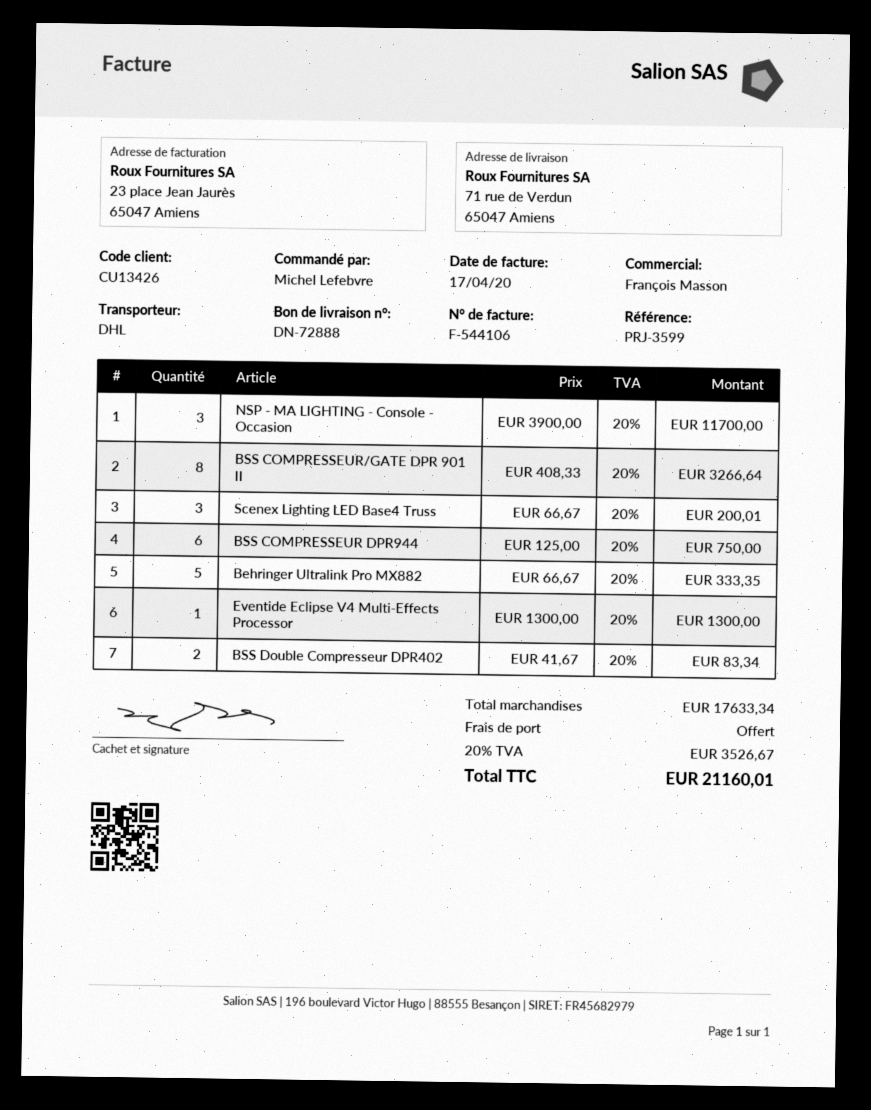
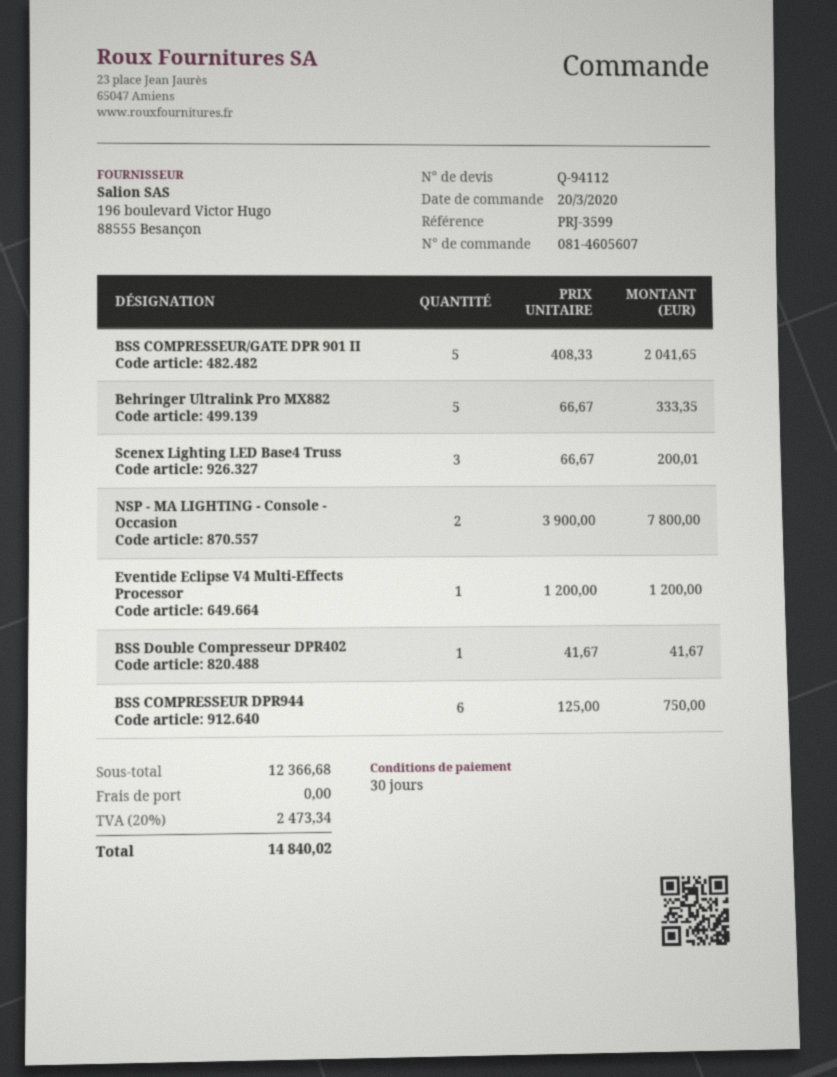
NSP - MA LIGHTING - Console - Occasion: 3 x 3900.00 = 11700.00 -> 2 x 3900.00 = 7800.00
BSS COMPRESSEUR/GATE DPR 901 II: 8 x 408.33 = 3266.64 -> 5 x 408.33 = 2041.65
Eventide Eclipse V4 Multi-Effects Processor: 1 x 1300.00 = 1300.00 -> 1 x 1200.00 = 1200.00
BSS Double Compresseur DPR402: 2 x 41.67 = 83.34 -> 1 x 41.67 = 41.67
subtotal: 17633.34 -> 12366.68
tax: 20% = 3526.67 -> 20% = 2473.34
total: 21160.01 -> 14840.02

